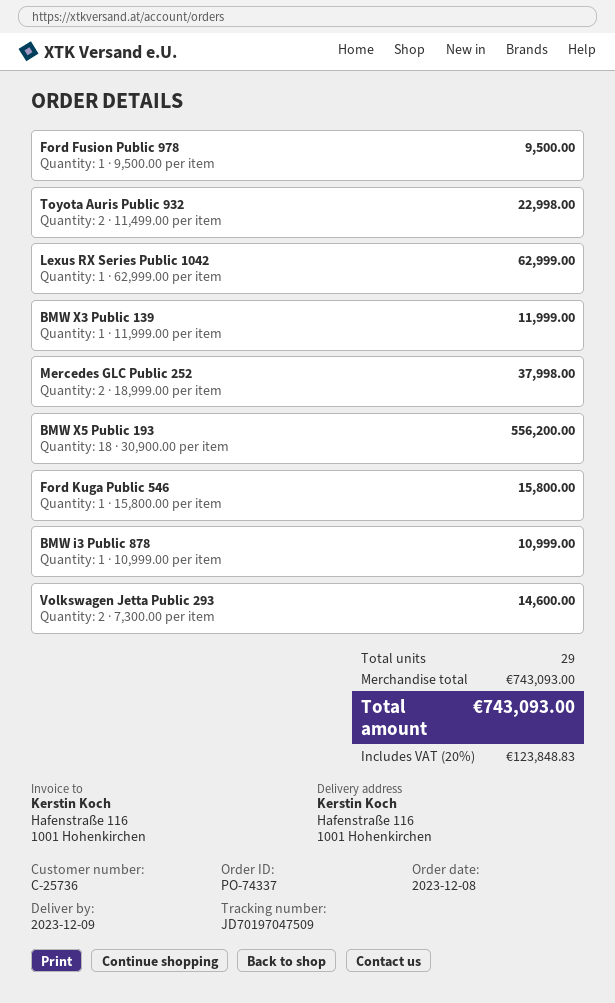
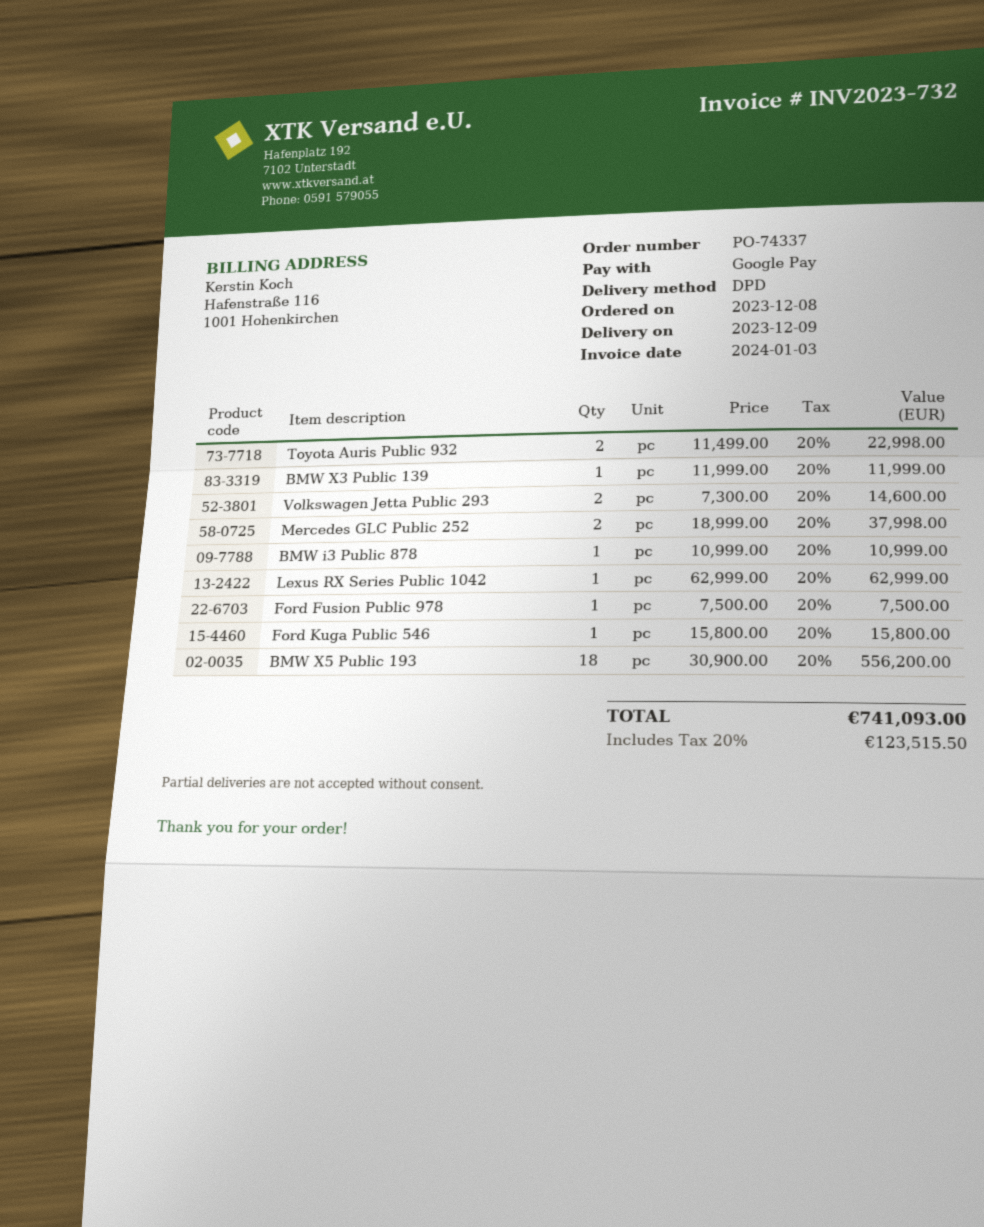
Ford Fusion Public 978: 1 x 9500.00 = 9500.00 -> 1 x 7500.00 = 7500.00
tax: 20% = 123848.83 -> 20% = 123515.50
total: 743093.00 -> 741093.00

